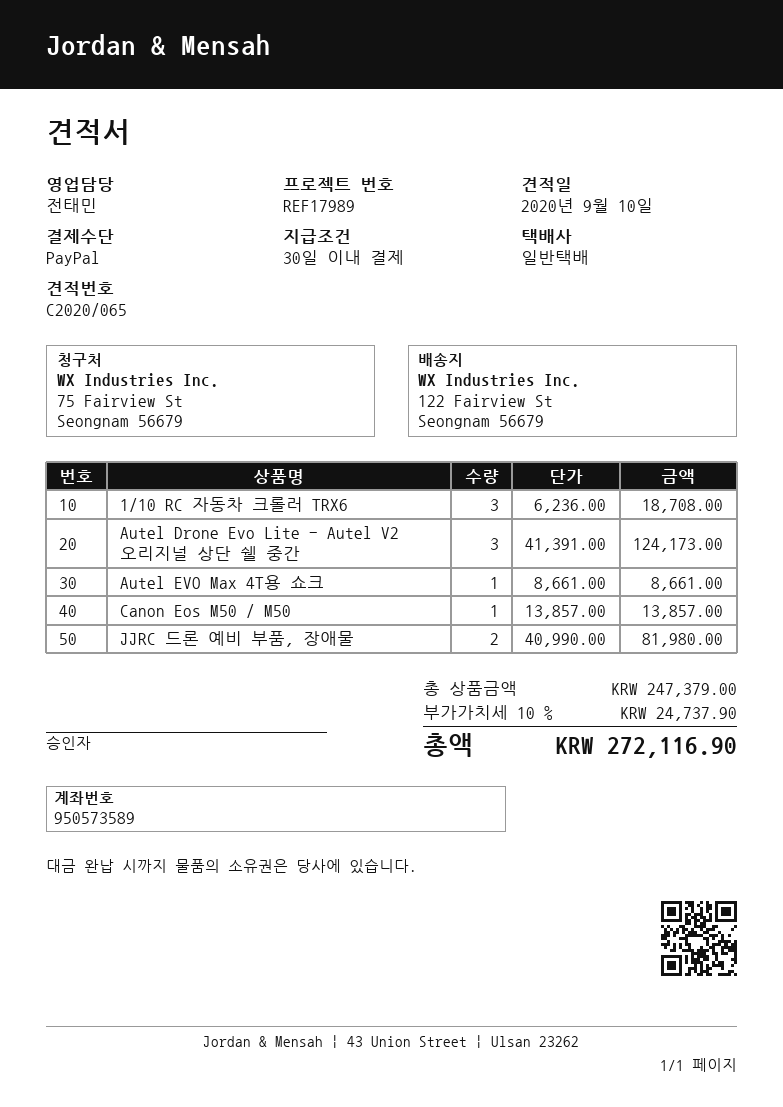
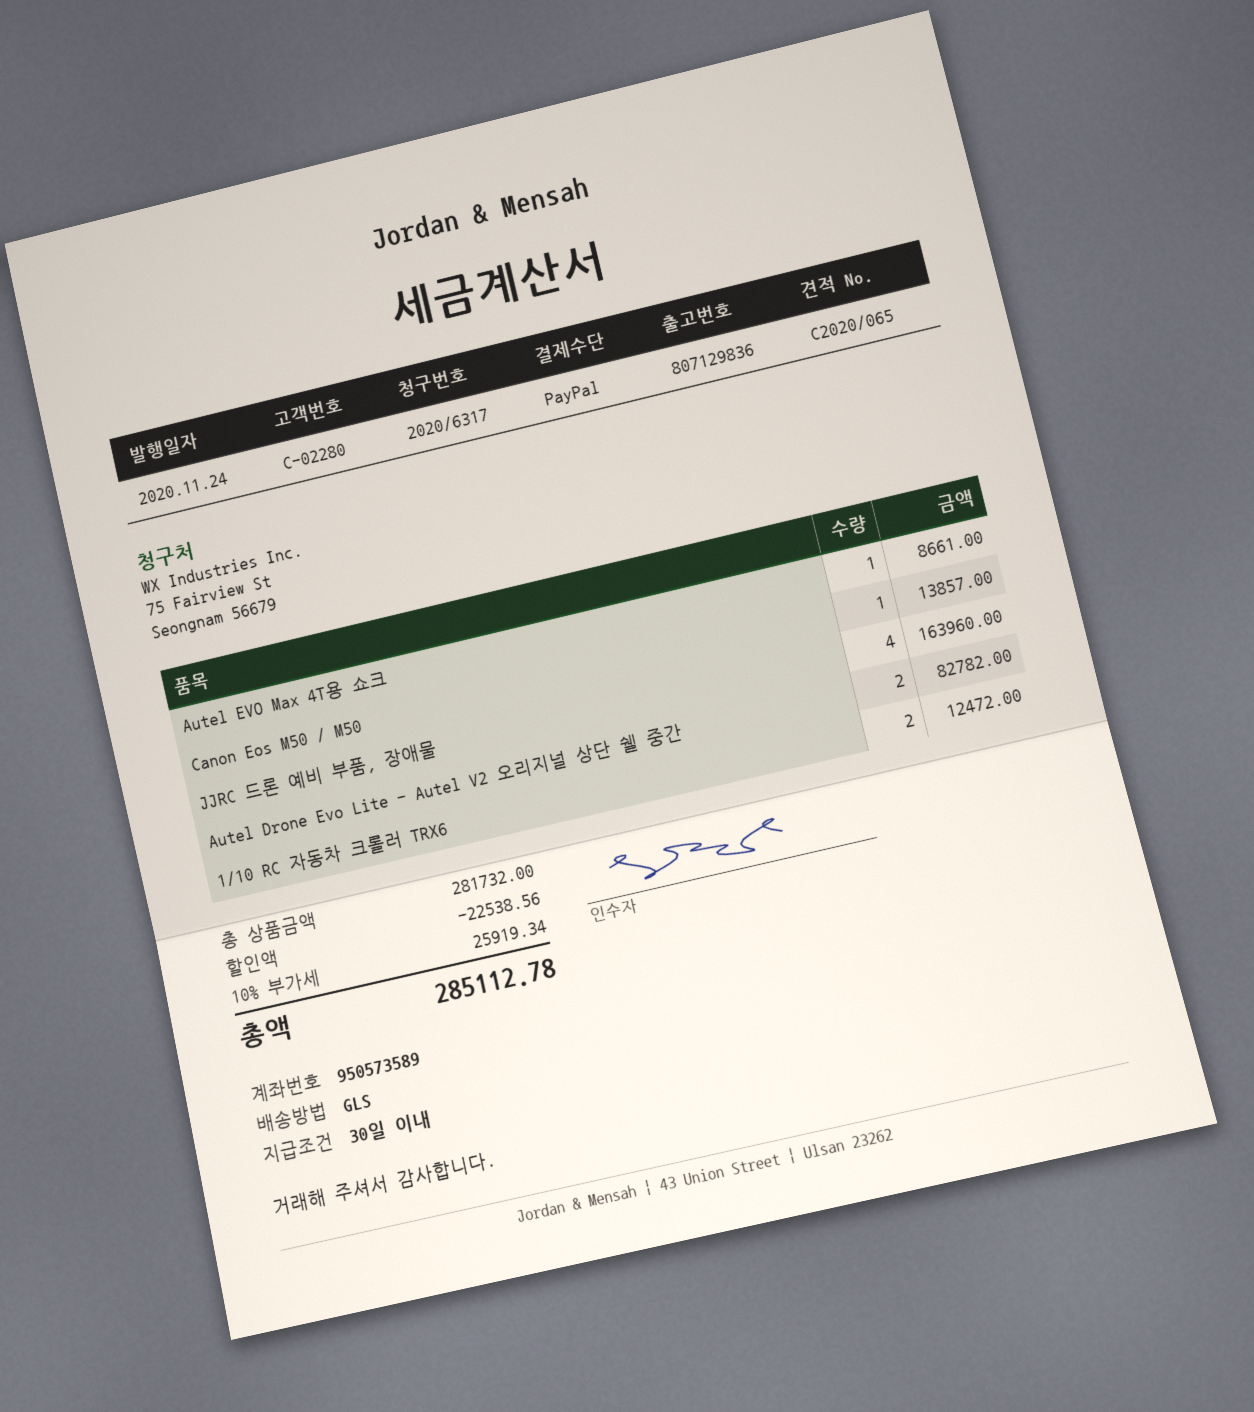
shipping method: standard -> GLS
1/10 RC 자동차 크롤러 TRX6: 3 for 18708.00 -> 2 for 12472.00
Autel Drone Evo Lite - Autel V2 오리지널 상단 쉘 중간: 3 for 124173.00 -> 2 for 82782.00
JJRC 드론 예비 부품, 장애물: 2 for 81980.00 -> 4 for 163960.00
subtotal: 247379.00 -> 281732.00
discount: none -> 22538.56
tax: 10% = 24737.90 -> 10% = 25919.34
total: 272116.90 -> 285112.78

